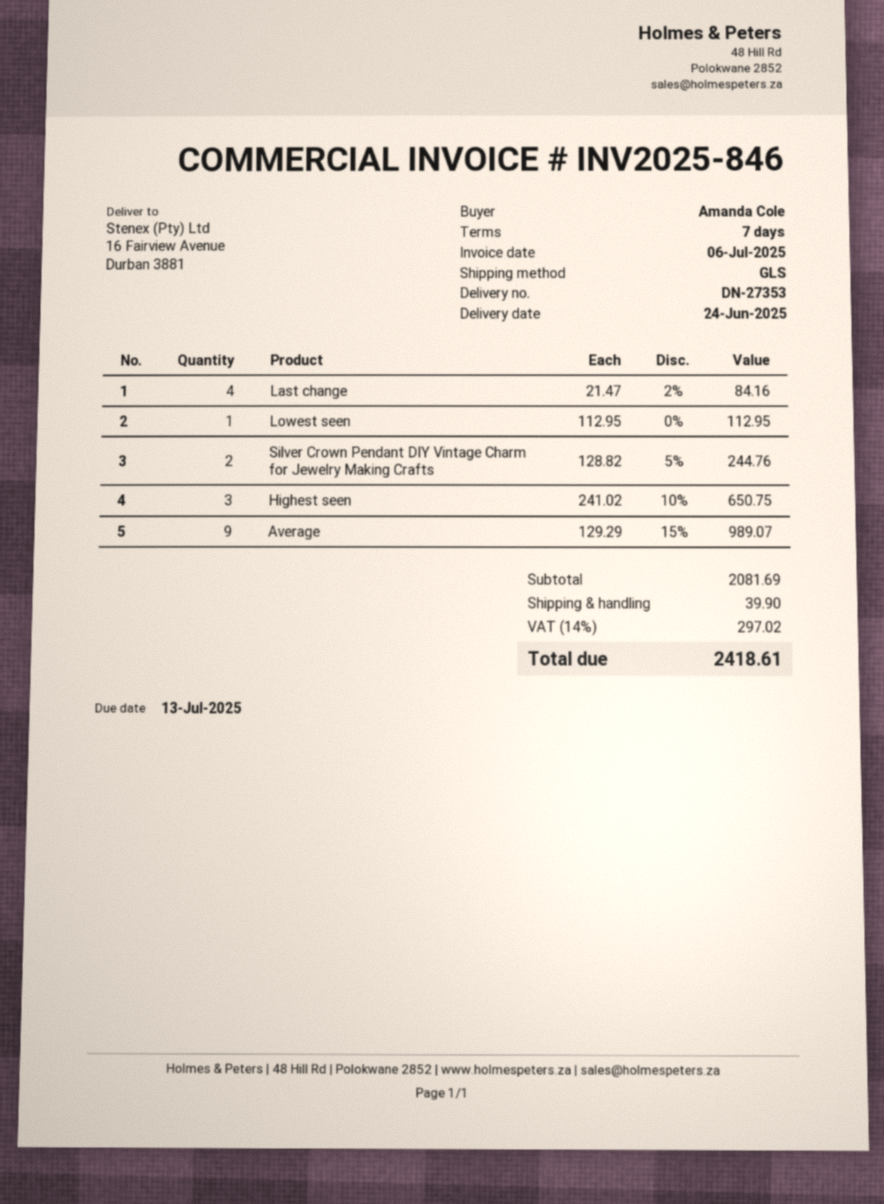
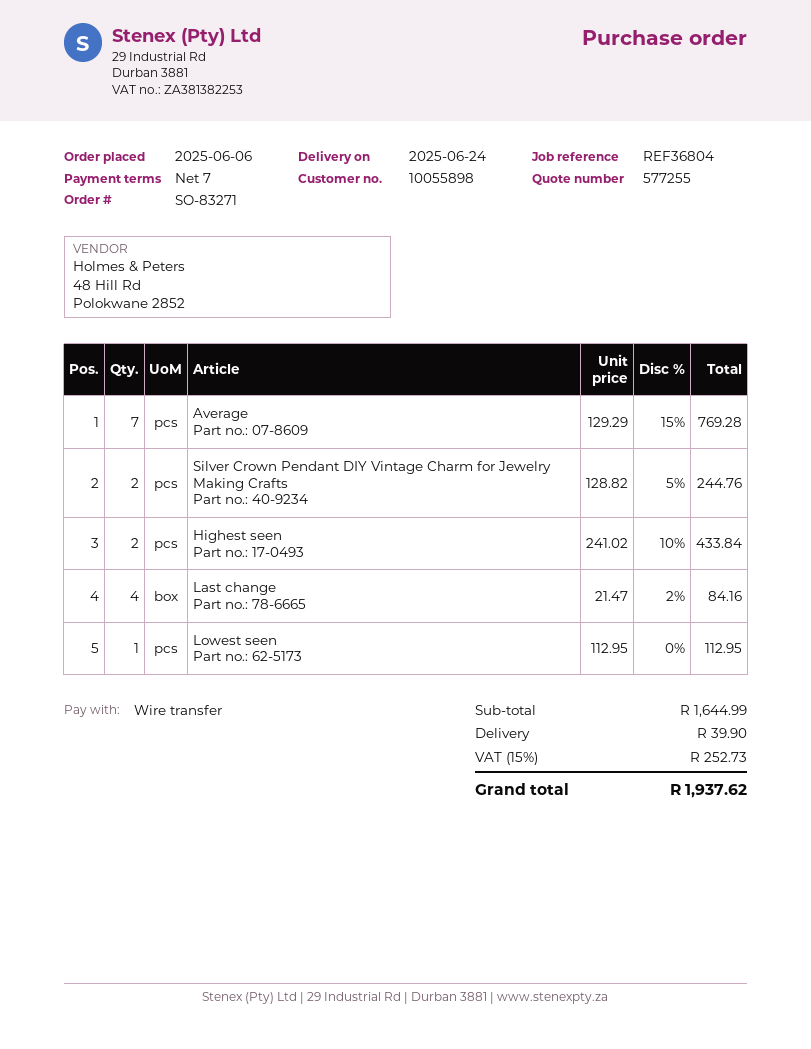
Highest seen: 3 x 241.02 - 10% = 650.75 -> 2 x 241.02 - 10% = 433.84
Average: 9 x 129.29 - 15% = 989.07 -> 7 x 129.29 - 15% = 769.28
subtotal: 2081.69 -> 1644.99
tax: 14% = 297.02 -> 15% = 252.73
total: 2418.61 -> 1937.62

